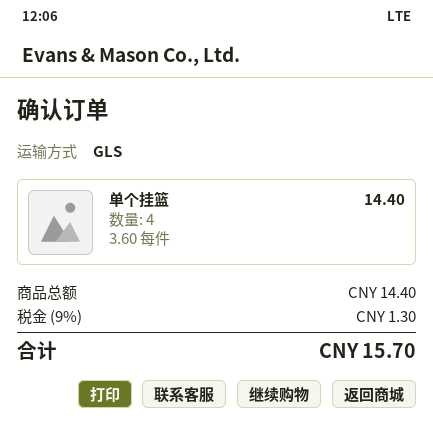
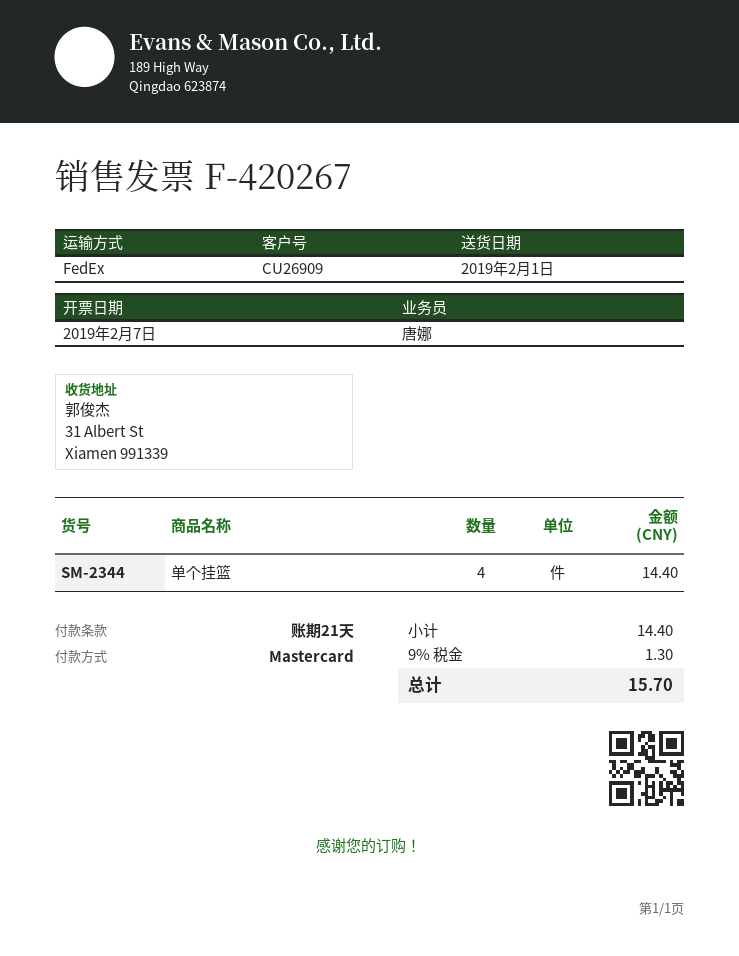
shipping method: GLS -> FedEx

